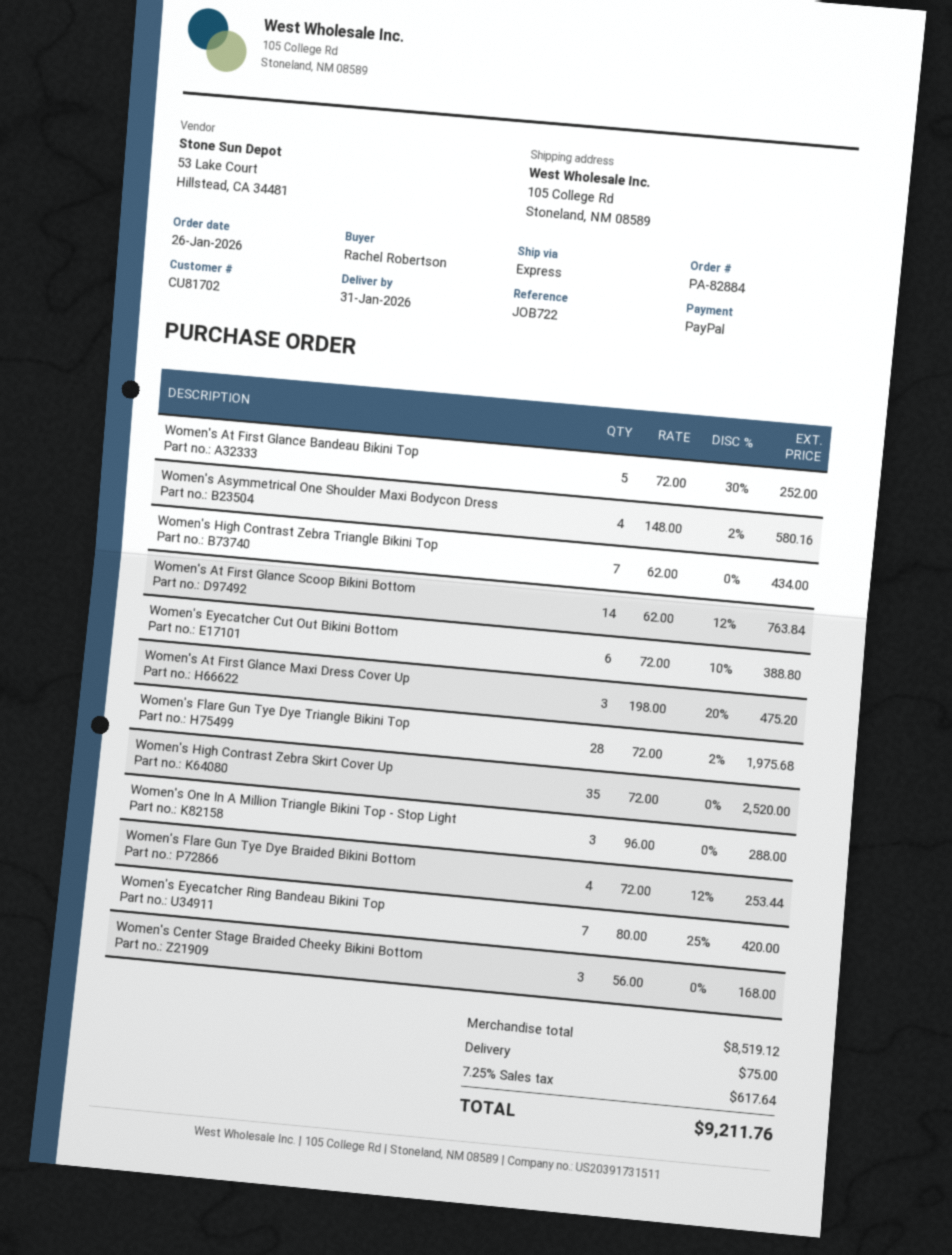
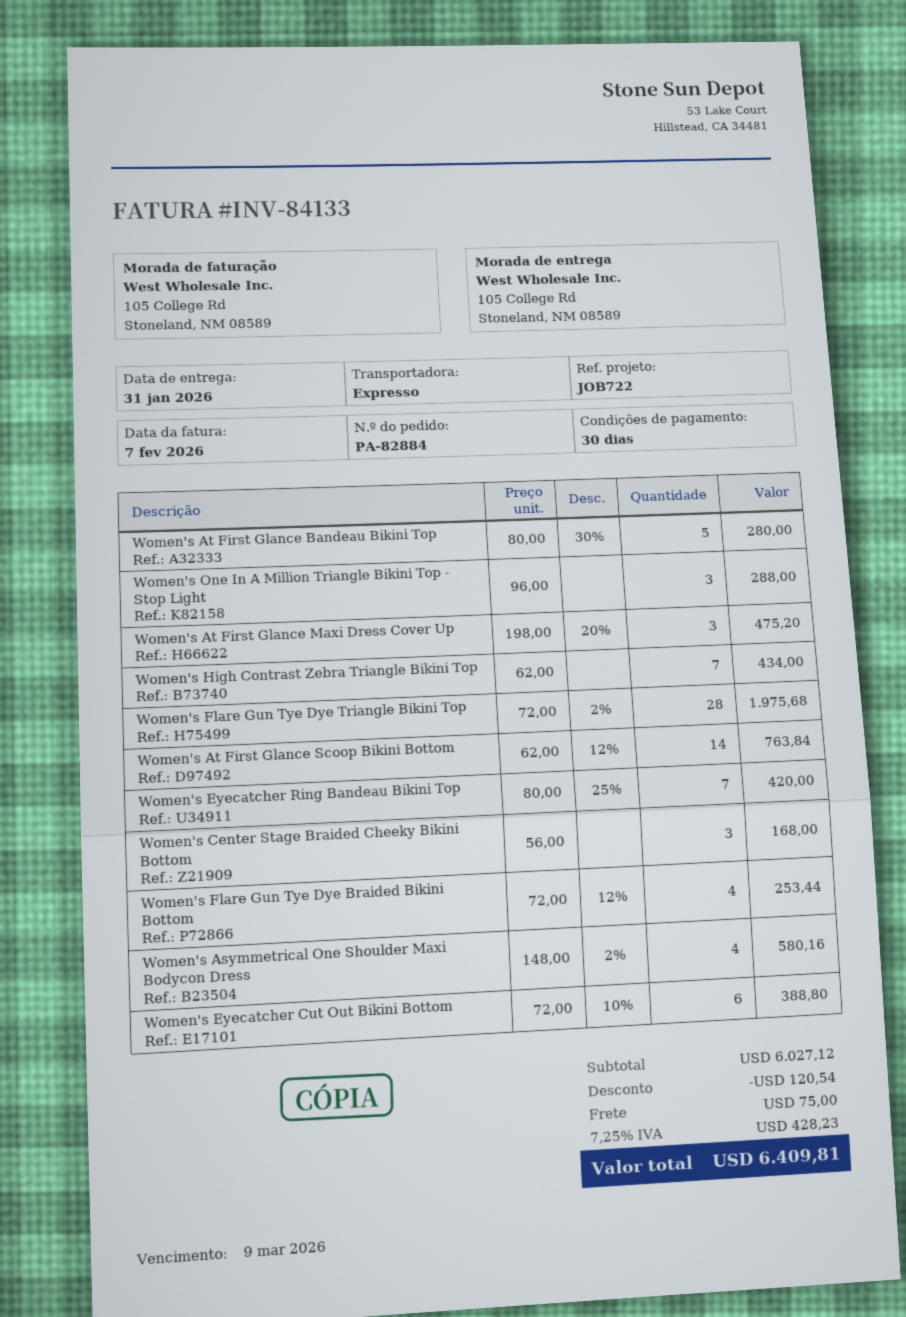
Women's At First Glance Bandeau Bikini Top: 5 x 72.00 - 30% = 252.00 -> 5 x 80.00 - 30% = 280.00
Women's High Contrast Zebra Skirt Cover Up: 35 x 72.00 = 2520.00 -> none
subtotal: 8519.12 -> 6027.12
discount: none -> 120.54
tax: 7.25% = 617.64 -> 7.25% = 428.23
total: 9211.76 -> 6409.81

